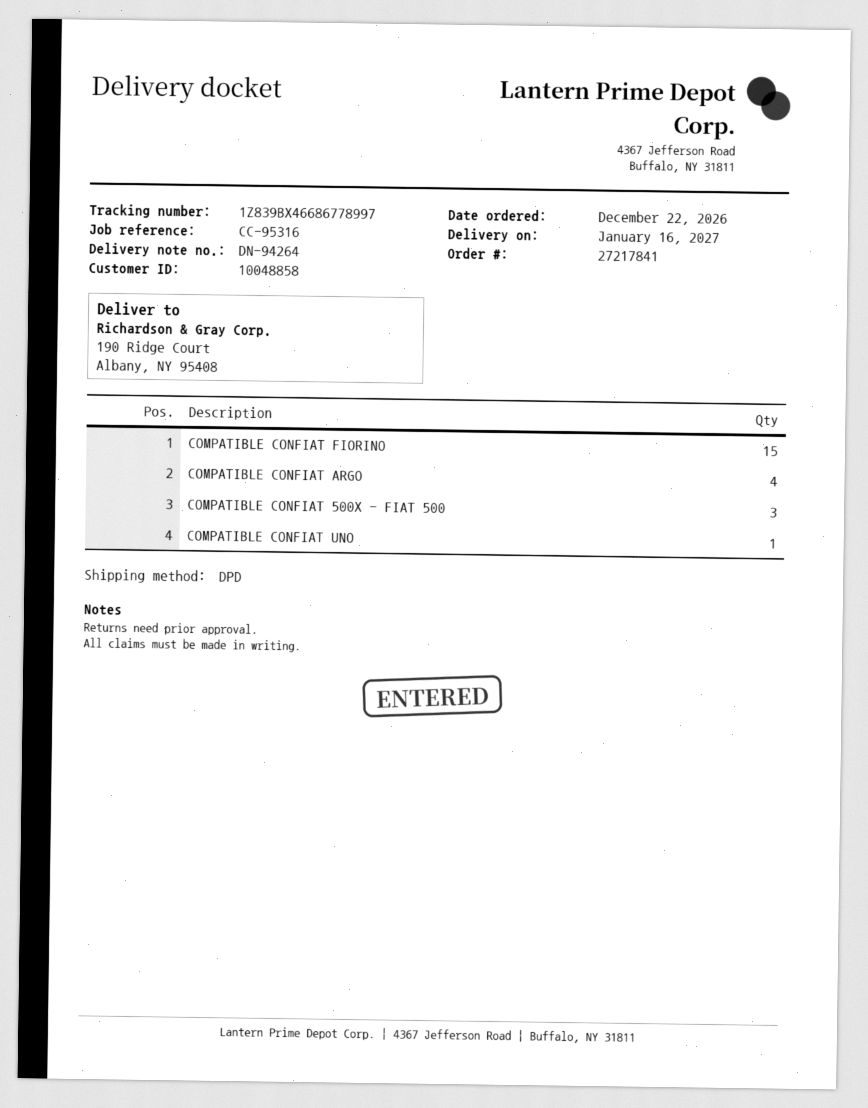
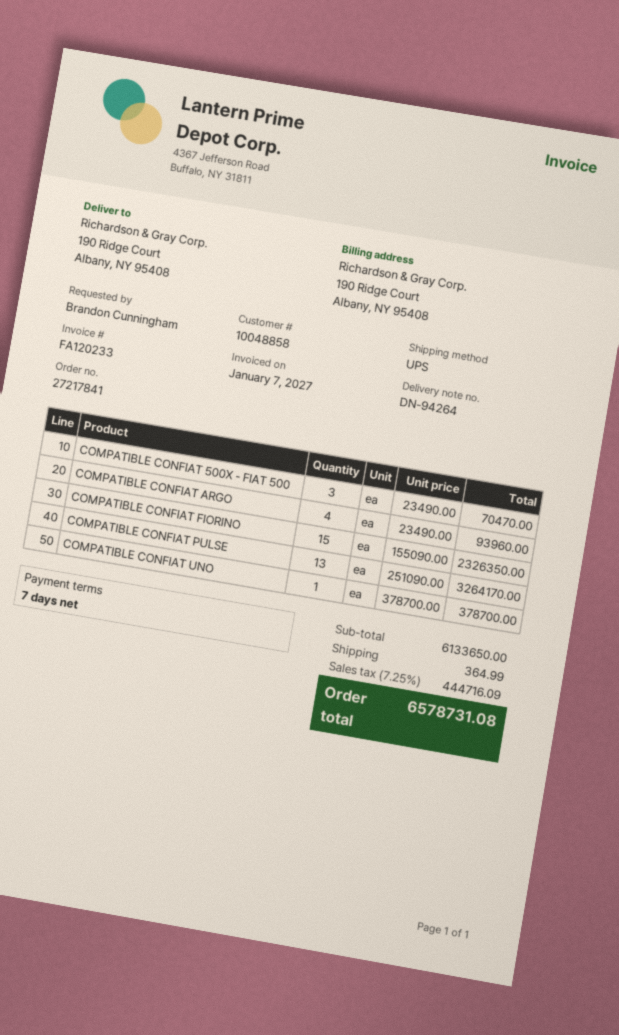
shipping method: DPD -> UPS
COMPATIBLE CONFIAT PULSE: none -> 13

